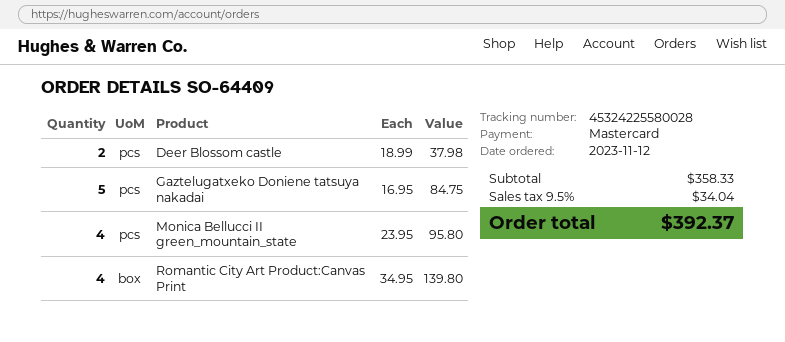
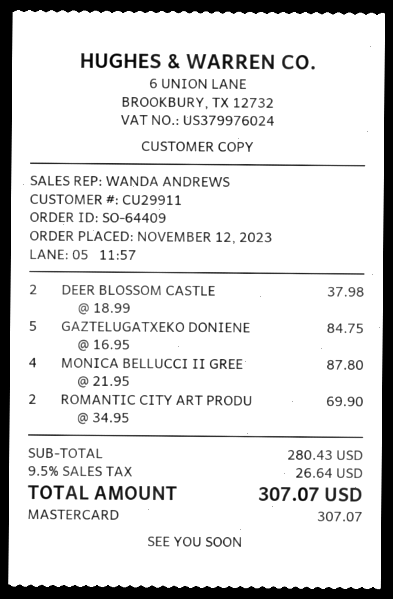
Monica Bellucci II green_mountain_state: 4 x 23.95 = 95.80 -> 4 x 21.95 = 87.80
Romantic City Art Product:Canvas Print: 4 x 34.95 = 139.80 -> 2 x 34.95 = 69.90
subtotal: 358.33 -> 280.43
tax: 9.5% = 34.04 -> 9.5% = 26.64
total: 392.37 -> 307.07

